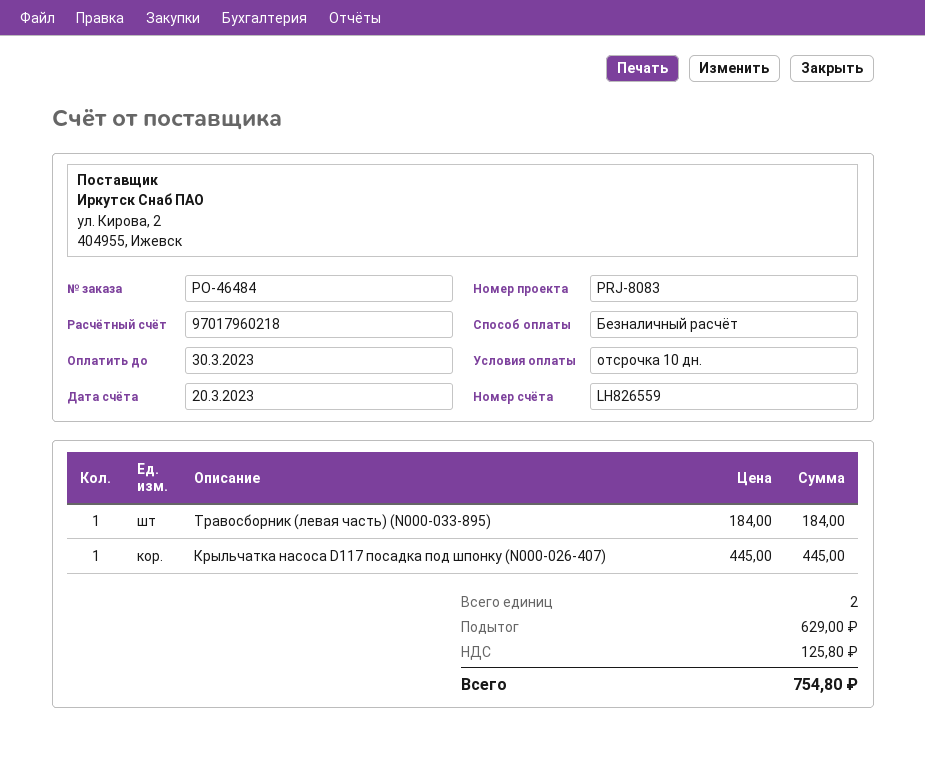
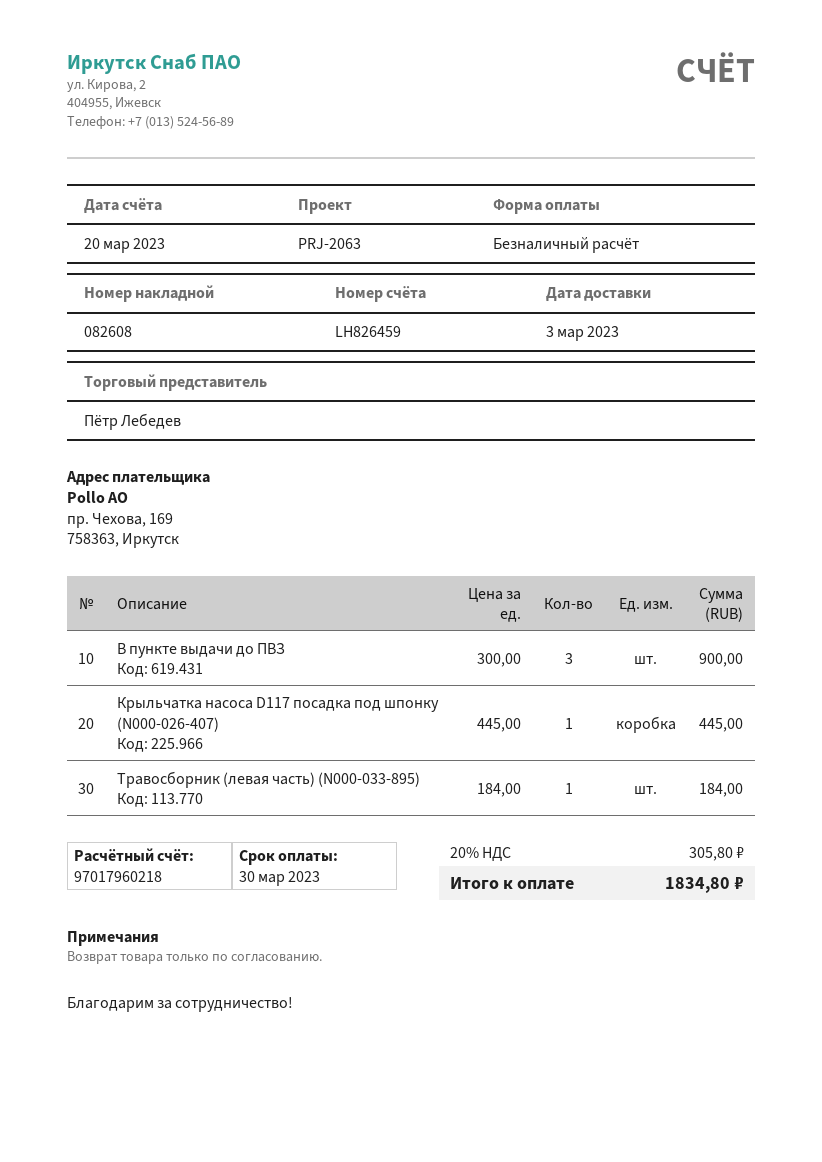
invoice number: LH826559 -> LH826459
reference: PRJ-8083 -> PRJ-2063
В пункте выдачи до ПВЗ: none -> 3 x 300.00 = 900.00
tax: 125.80 -> 305.80
total: 754.80 -> 1834.80

